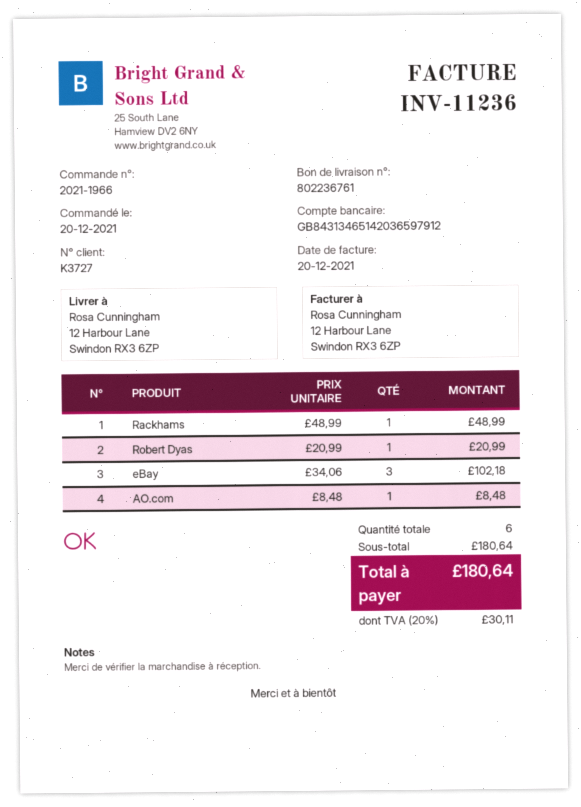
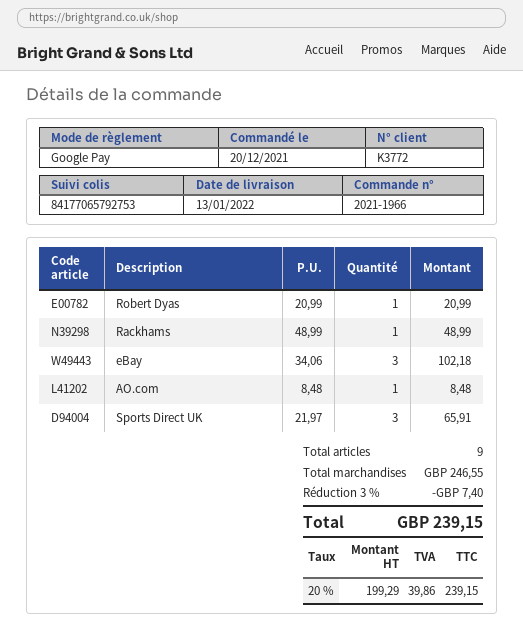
customer number: K3727 -> K3772
Sports Direct UK: none -> 3 x 21.97 = 65.91
total quantity: 6 -> 9
subtotal: 180.64 -> 246.55
discount: none -> 3% = 7.40
tax: 20% = 30.11 -> 20% = 39.86
total: 180.64 -> 239.15

